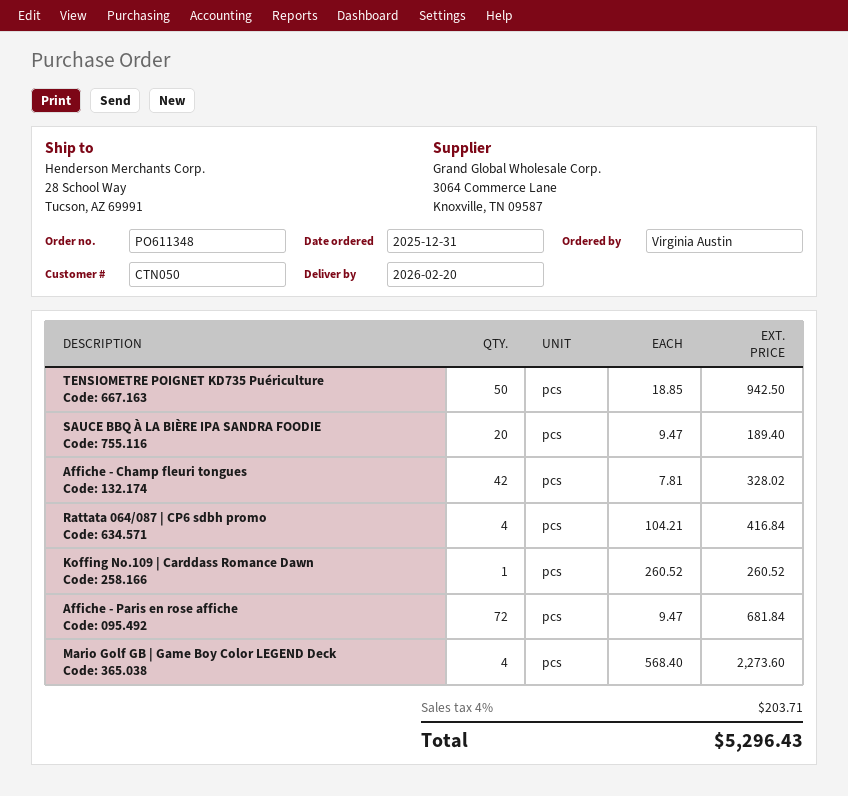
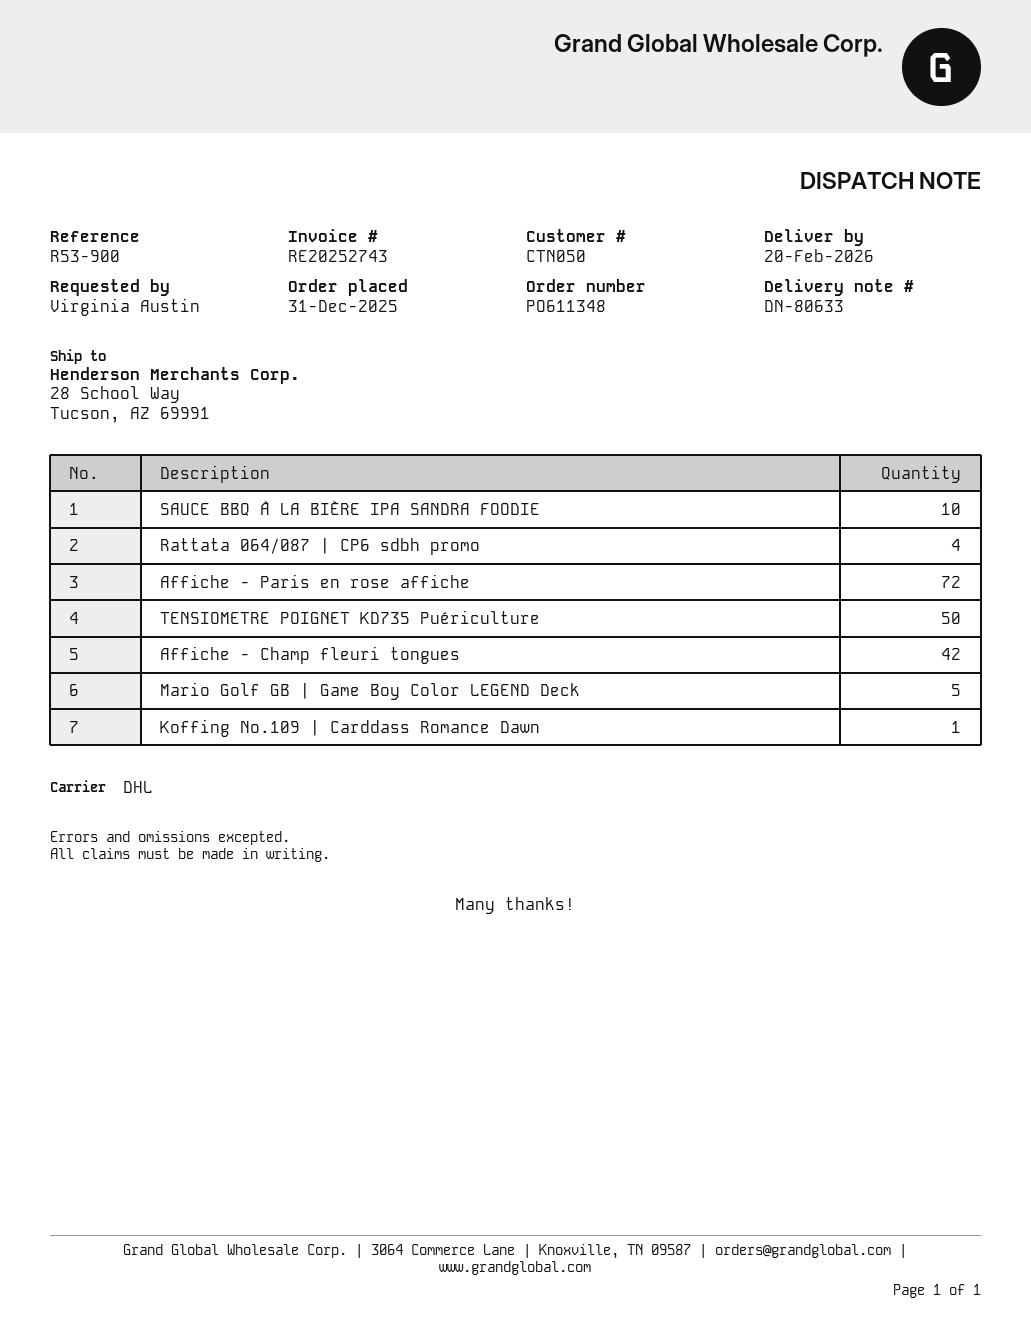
SAUCE BBQ À LA BIÈRE IPA SANDRA FOODIE: 20 -> 10
Mario Golf GB | Game Boy Color LEGEND Deck: 4 -> 5

